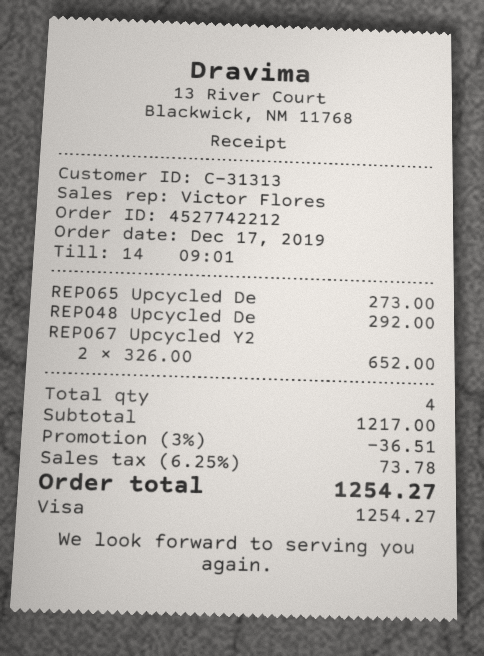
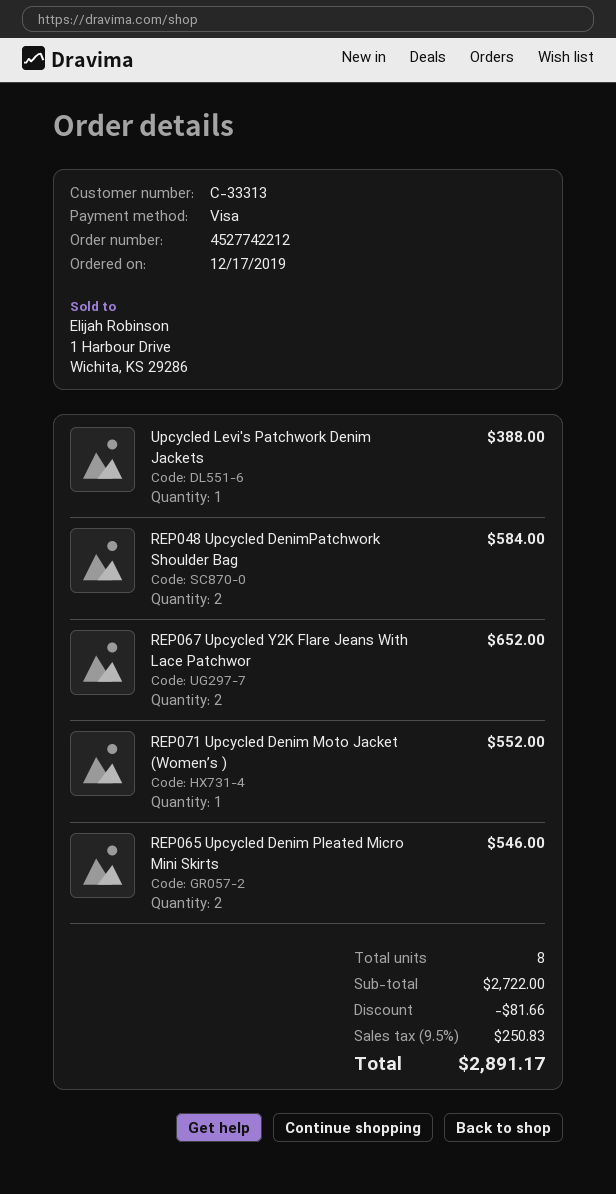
customer number: C-31313 -> C-33313
REP065 Upcycled De: 1 for 273.00 -> 2 for 546.00
REP048 Upcycled De: 1 for 292.00 -> 2 for 584.00
Upcycled Levi's Patchwork Denim Jackets: none -> 1 for 388.00
REP071 Upcycled Denim Moto Jacket (Women’s ): none -> 1 for 552.00
total quantity: 4 -> 8
subtotal: 1217.00 -> 2722.00
discount: 36.51 -> 81.66
tax: 6.25% = 73.78 -> 9.5% = 250.83
total: 1254.27 -> 2891.17

